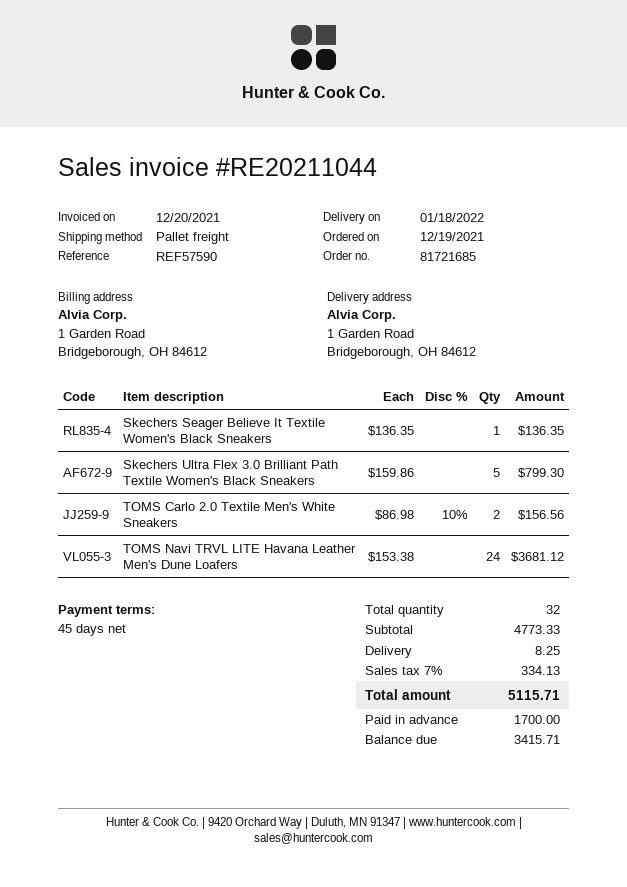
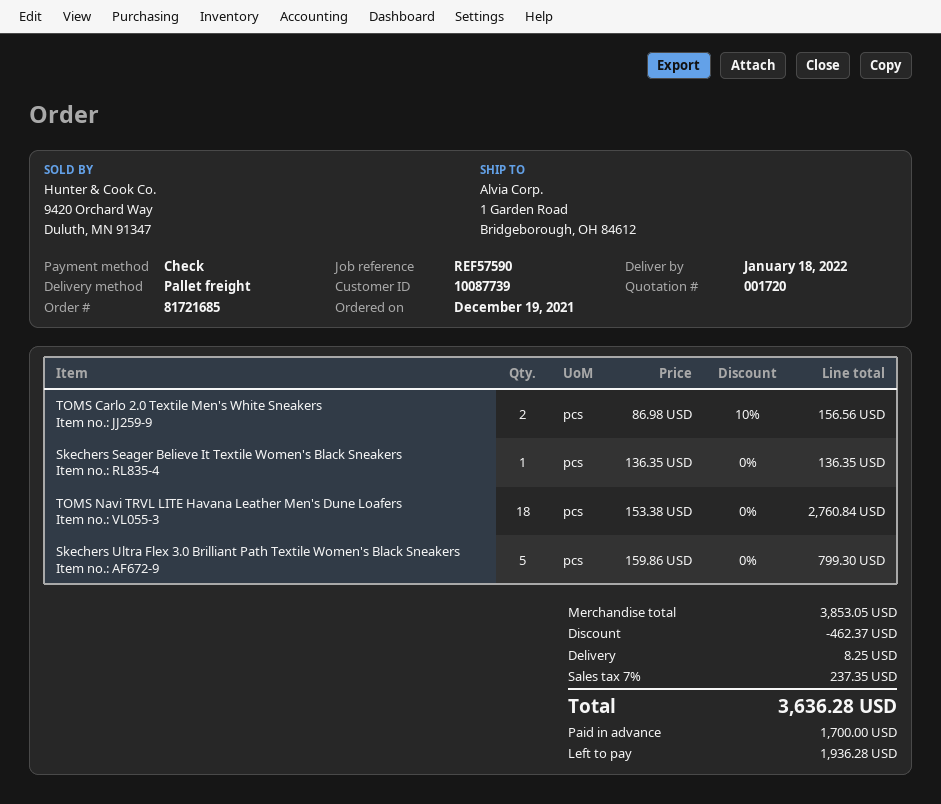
TOMS Navi TRVL LITE Havana Leather Men's Dune Loafers: 24 x 153.38 = 3681.12 -> 18 x 153.38 = 2760.84
subtotal: 4773.33 -> 3853.05
discount: none -> 462.37
tax: 7% = 334.13 -> 7% = 237.35
total: 5115.71 -> 3636.28
balance: 3415.71 -> 1936.28

